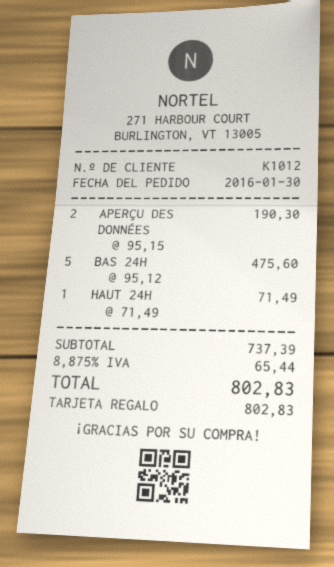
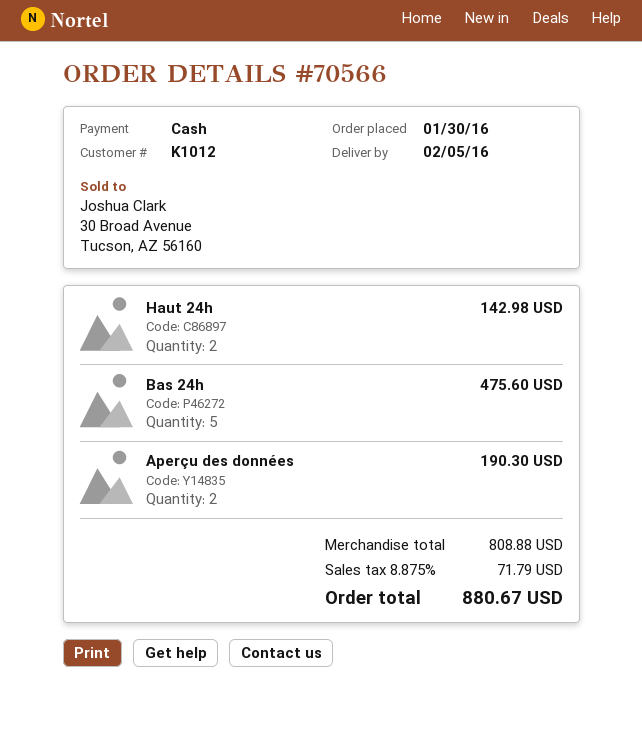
payment method: gift card -> cash
HAUT 24H: 1 for 71.49 -> 2 for 142.98
subtotal: 737.39 -> 808.88
tax: 8.875% = 65.44 -> 8.875% = 71.79
total: 802.83 -> 880.67

